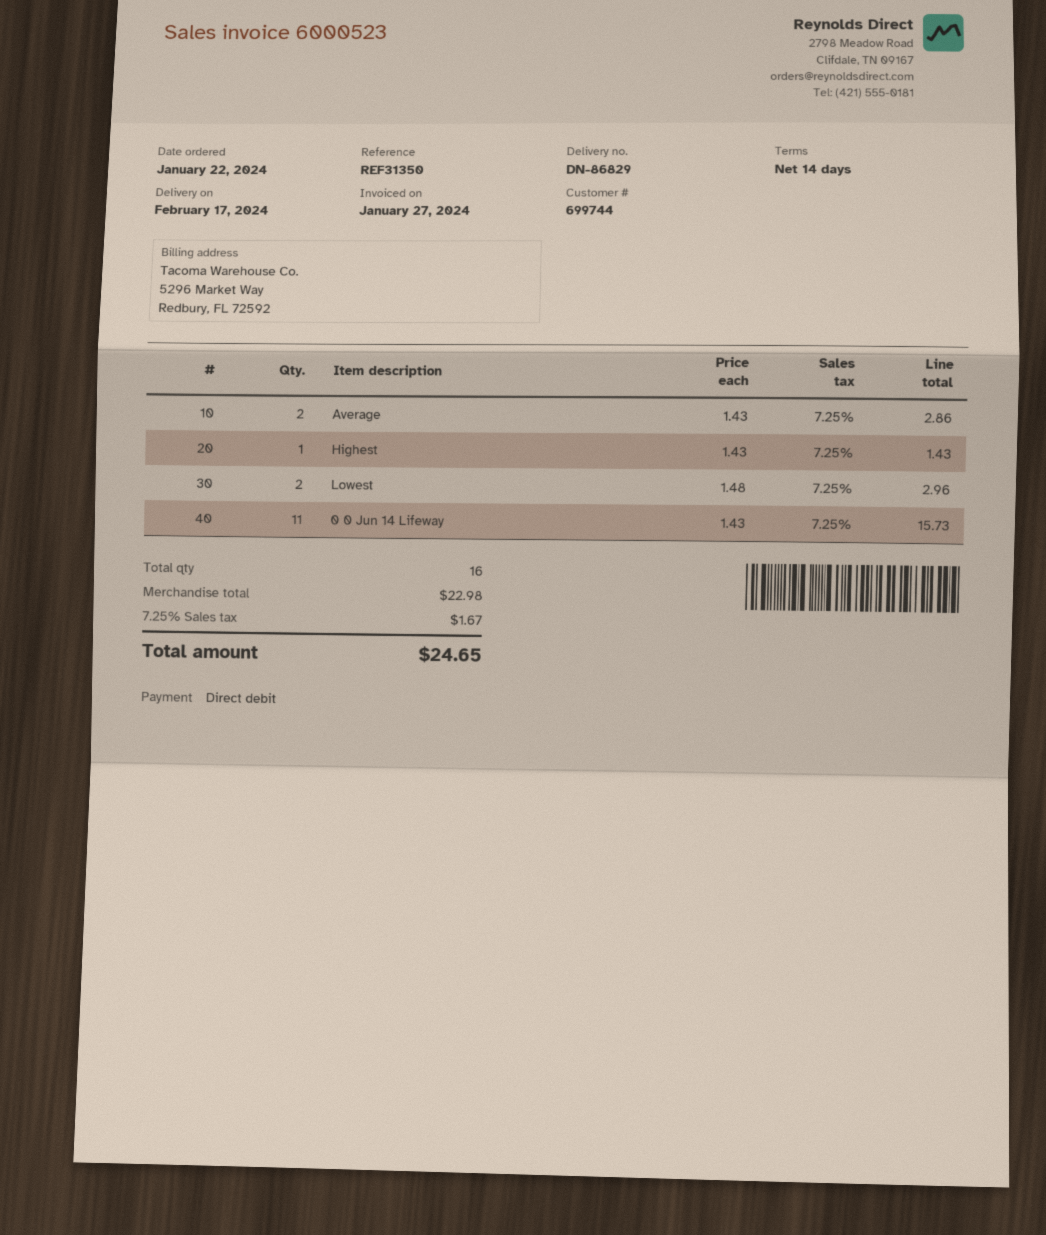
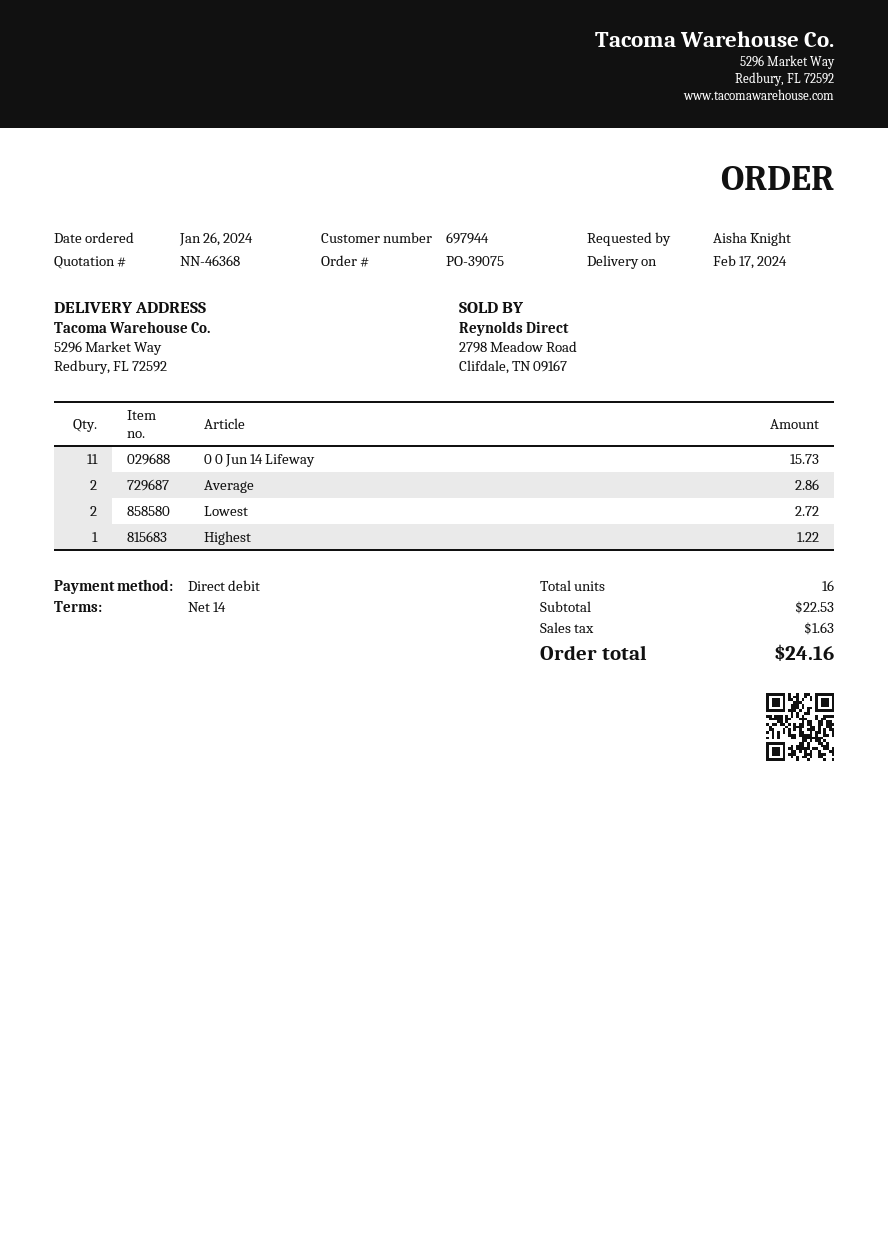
order date: 2024-01-22 -> 2024-01-26
customer number: 699744 -> 697944
Highest: 1 for 1.43 -> 1 for 1.22
Lowest: 2 for 2.96 -> 2 for 2.72
subtotal: 22.98 -> 22.53
tax: 1.67 -> 1.63
total: 24.65 -> 24.16

